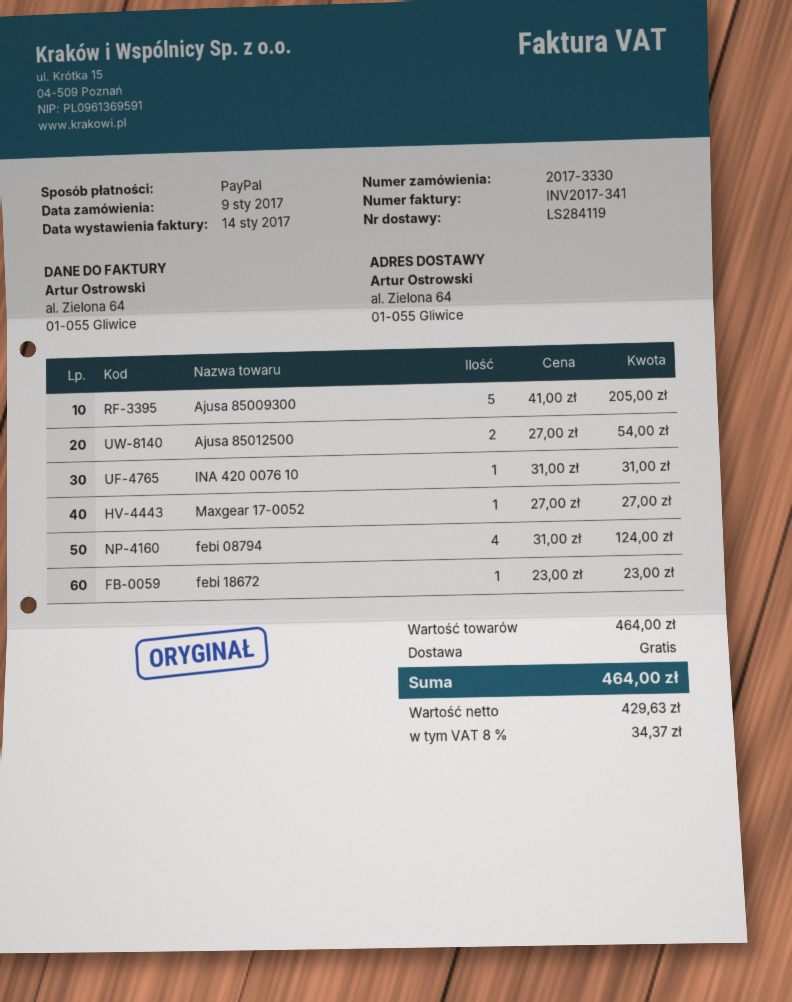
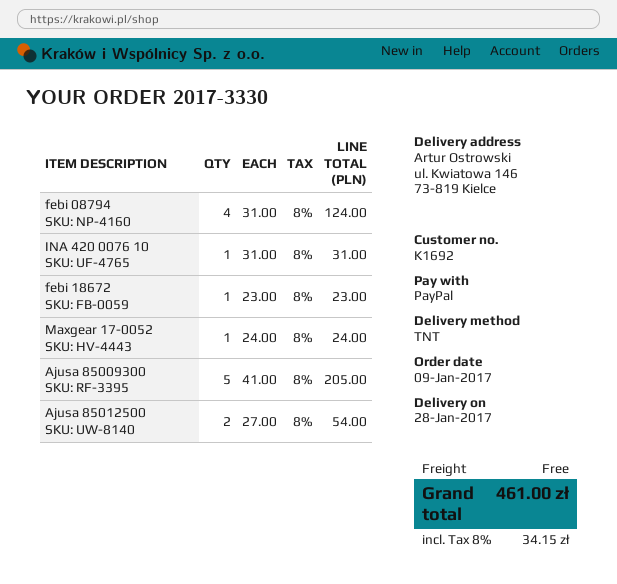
ship to: al. Zielona 64, 01-055 Gliwice -> ul. Kwiatowa 146, 73-819 Kielce
Maxgear 17-0052: 1 x 27.00 = 27.00 -> 1 x 24.00 = 24.00
tax: 8% = 34.37 -> 8% = 34.15
total: 464.00 -> 461.00

